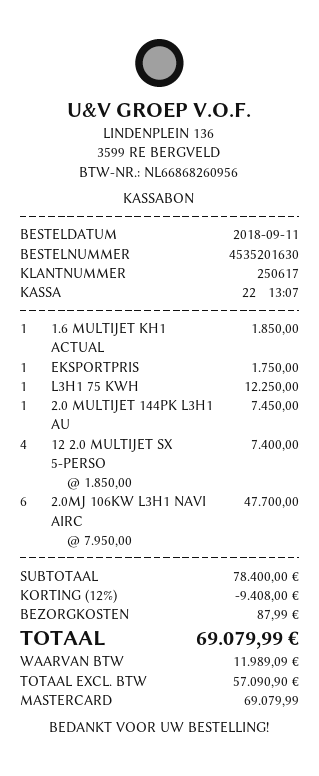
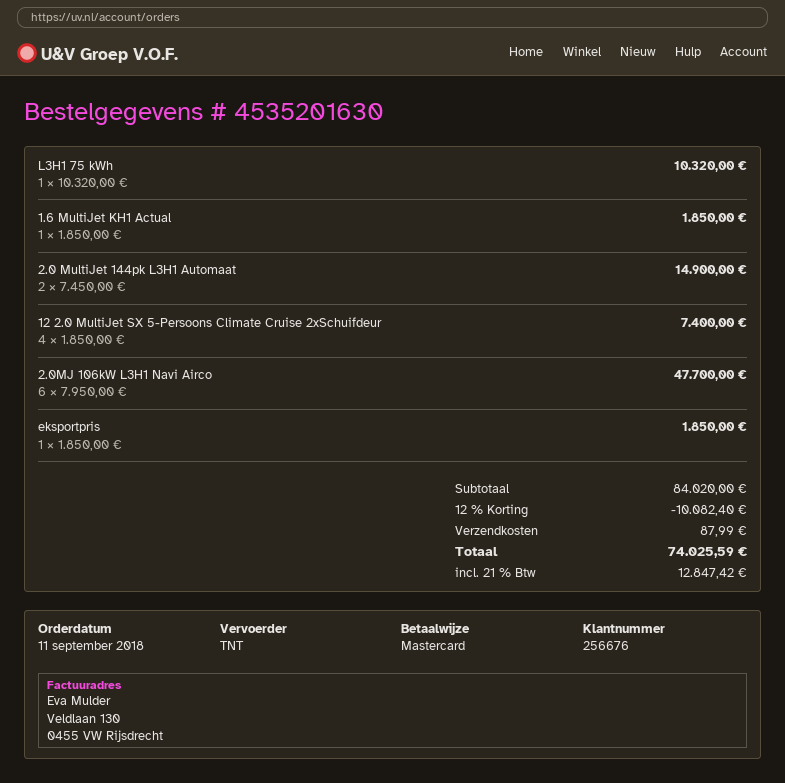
customer number: 250617 -> 256676
EKSPORTPRIS: 1 x 1750.00 = 1750.00 -> 1 x 1850.00 = 1850.00
L3H1 75 KWH: 1 x 12250.00 = 12250.00 -> 1 x 10320.00 = 10320.00
2.0 MULTIJET 144PK L3H1 AU: 1 x 7450.00 = 7450.00 -> 2 x 7450.00 = 14900.00
subtotal: 78400.00 -> 84020.00
discount: 12% = 9408.00 -> 12% = 10082.40
tax: 11989.09 -> 12847.42
total: 69079.99 -> 74025.59

